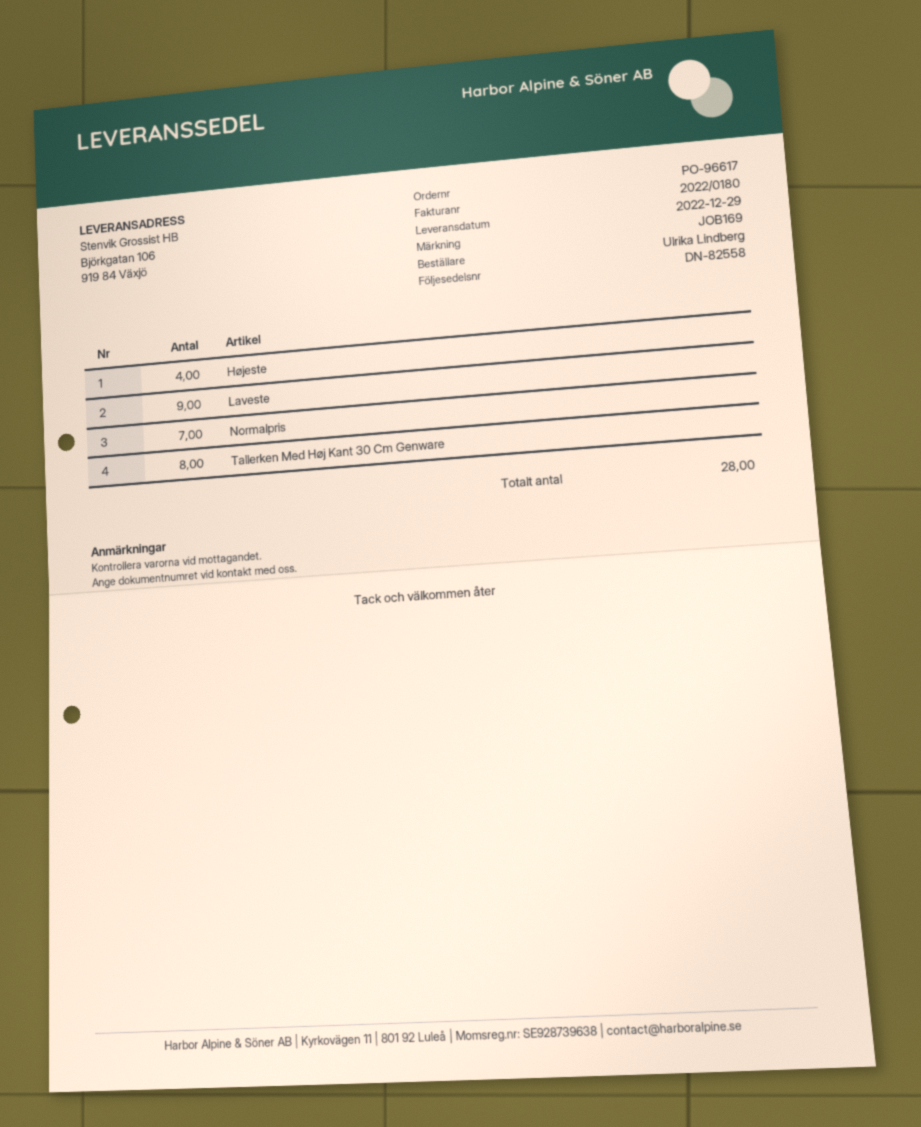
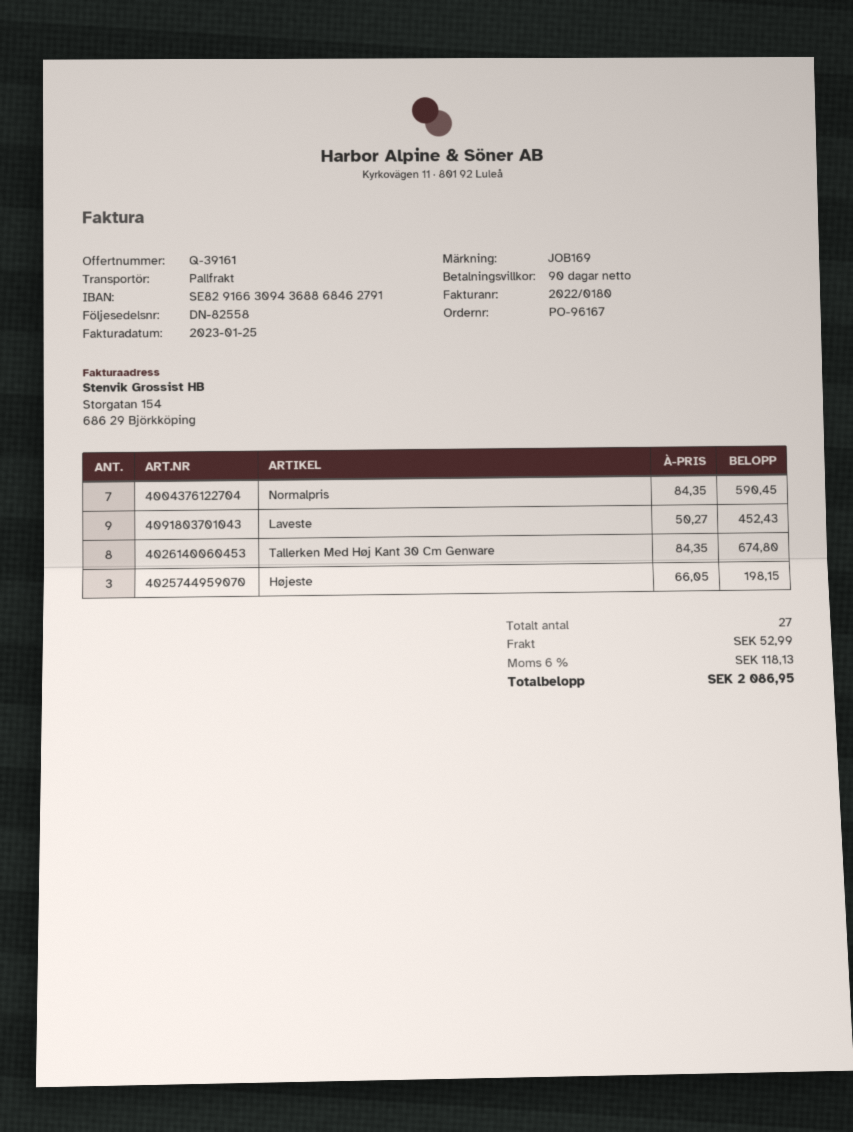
order number: PO-96617 -> PO-96167
Højeste: 4 -> 3
total quantity: 28 -> 27

